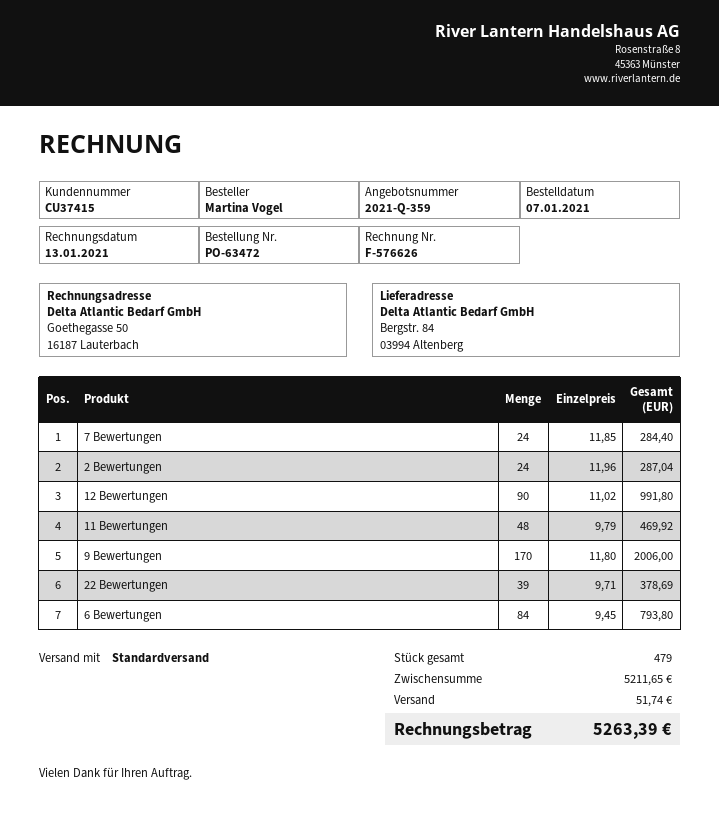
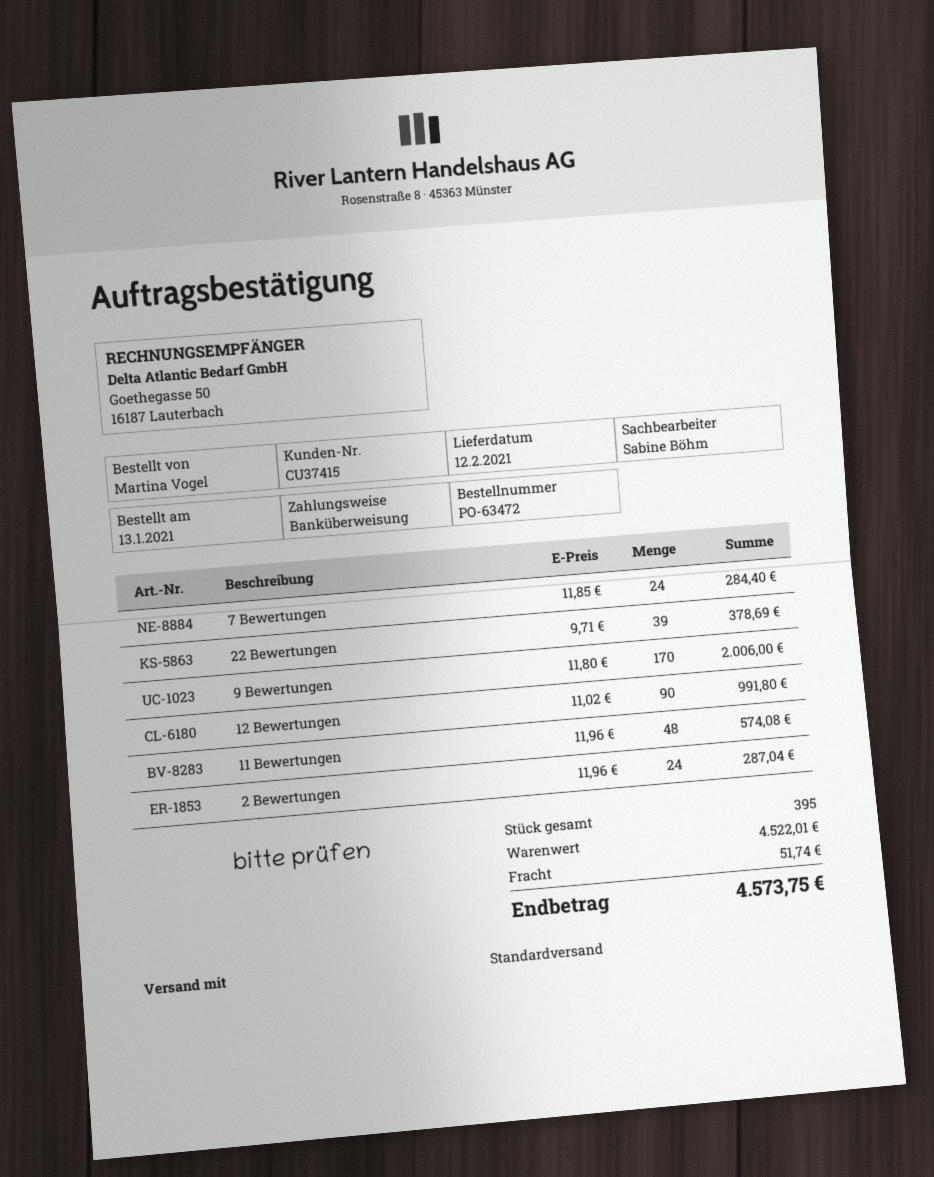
order date: 2021-01-07 -> 2021-01-13
11 Bewertungen: 48 x 9.79 = 469.92 -> 48 x 11.96 = 574.08
6 Bewertungen: 84 x 9.45 = 793.80 -> none
total quantity: 479 -> 395
subtotal: 5211.65 -> 4522.01
total: 5263.39 -> 4573.75

